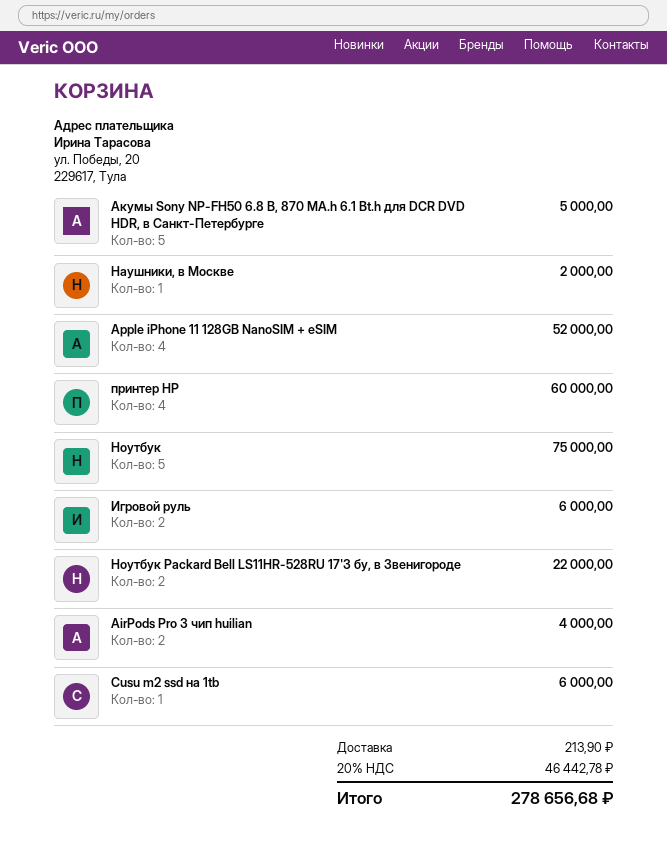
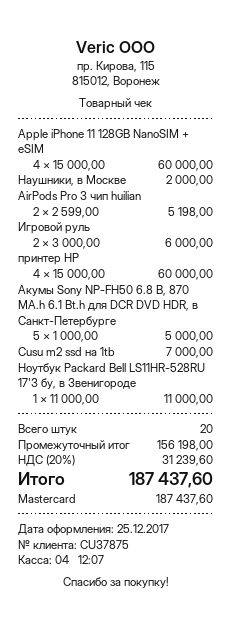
Apple iPhone 11 128GB NanoSIM + eSIM: 4 for 52000.00 -> 4 for 60000.00
Ноутбук: 5 for 75000.00 -> none
Ноутбук Packard Bell LS11HR-528RU 17'3 бу, в Звенигороде: 2 for 22000.00 -> 1 for 11000.00
AirPods Pro 3 чип huilian: 2 for 4000.00 -> 2 for 5198.00
Cusu m2 ssd на 1tb: 1 for 6000.00 -> 1 for 7000.00
shipping: 213.90 -> none
tax: 20% = 46442.78 -> 20% = 31239.60
total: 278656.68 -> 187437.60

